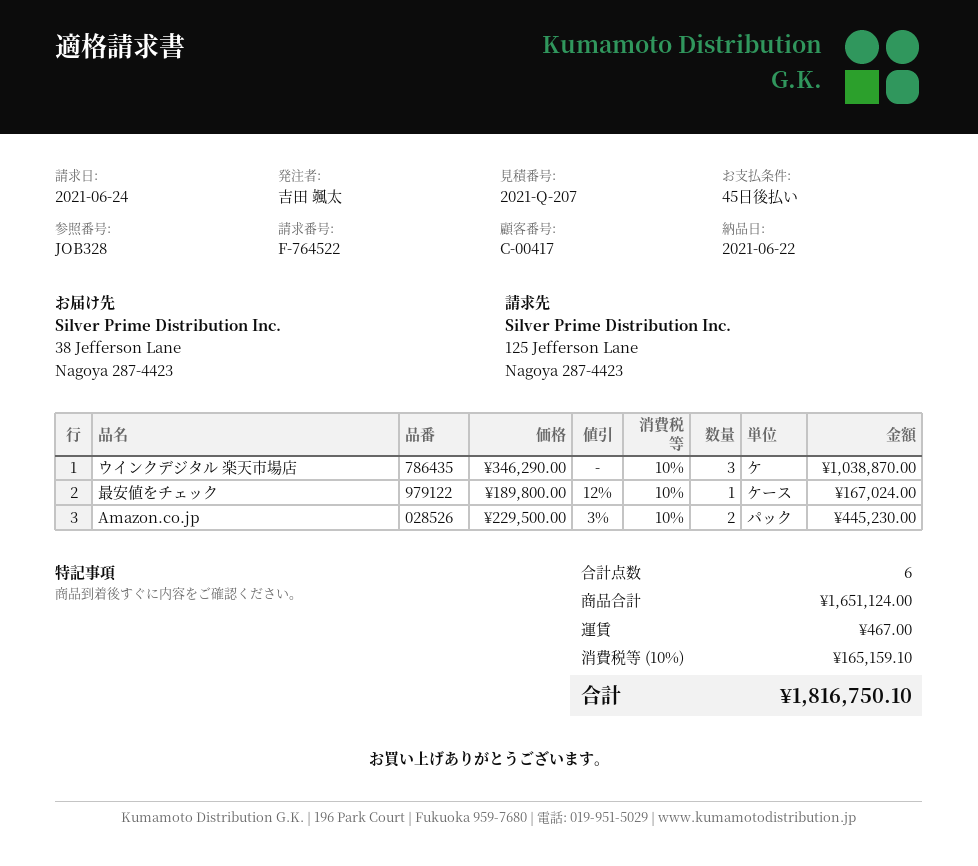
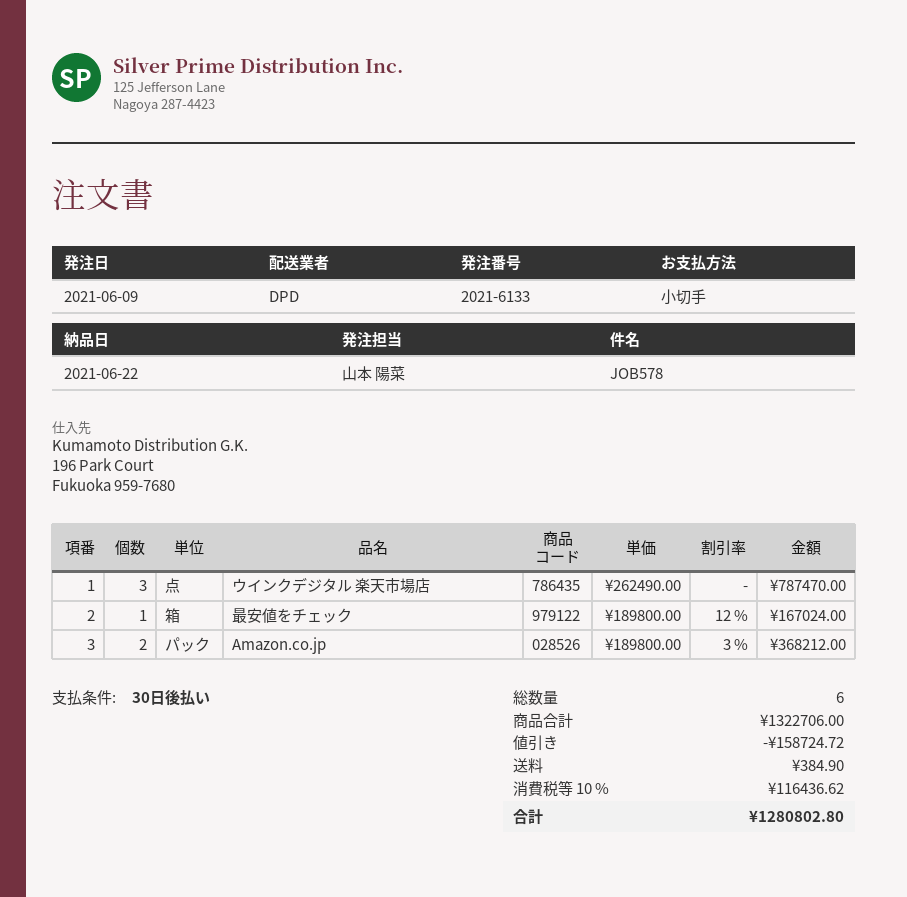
payment terms: 45 days -> 30 days
reference: JOB328 -> JOB578
ordered by: 吉田 颯太 -> 山本 陽菜
ウインクデジタル 楽天市場店: 3 x 346290.00 = 1038870.00 -> 3 x 262490.00 = 787470.00
Amazon.co.jp: 2 x 229500.00 - 3% = 445230.00 -> 2 x 189800.00 - 3% = 368212.00
subtotal: 1651124.00 -> 1322706.00
discount: none -> 158724.72
shipping: 467.00 -> 384.90
tax: 10% = 165159.10 -> 10% = 116436.62
total: 1816750.10 -> 1280802.80

